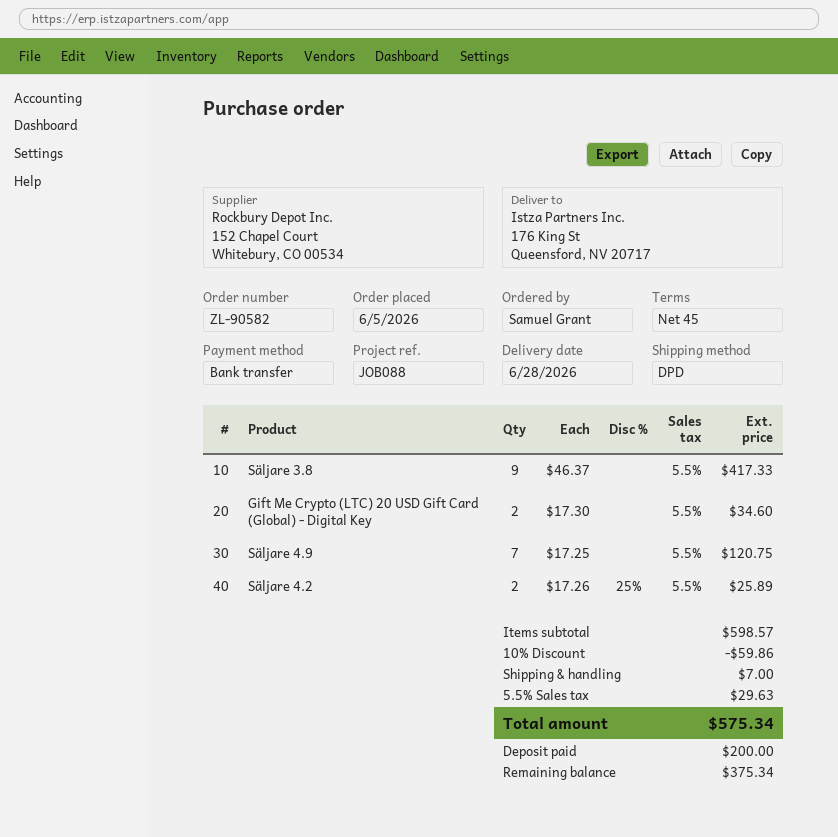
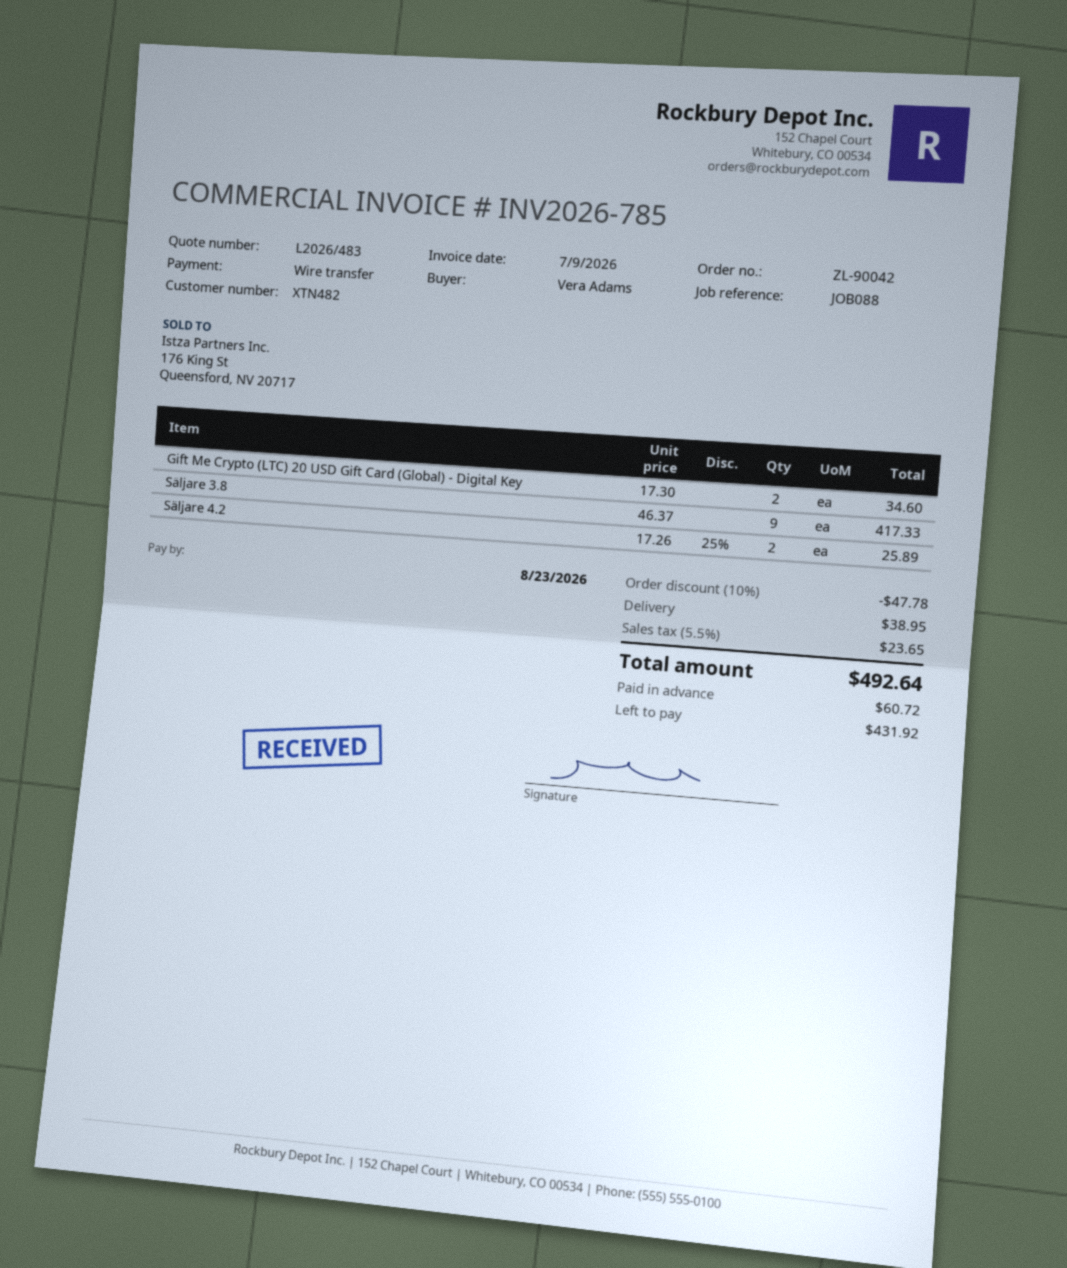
order number: ZL-90582 -> ZL-90042
ordered by: Samuel Grant -> Vera Adams
Säljare 4.9: 7 x 17.25 = 120.75 -> none
discount: 10% = 59.86 -> 10% = 47.78
shipping: 7.00 -> 38.95
tax: 5.5% = 29.63 -> 5.5% = 23.65
total: 575.34 -> 492.64
deposit: 200.00 -> 60.72
balance: 375.34 -> 431.92

